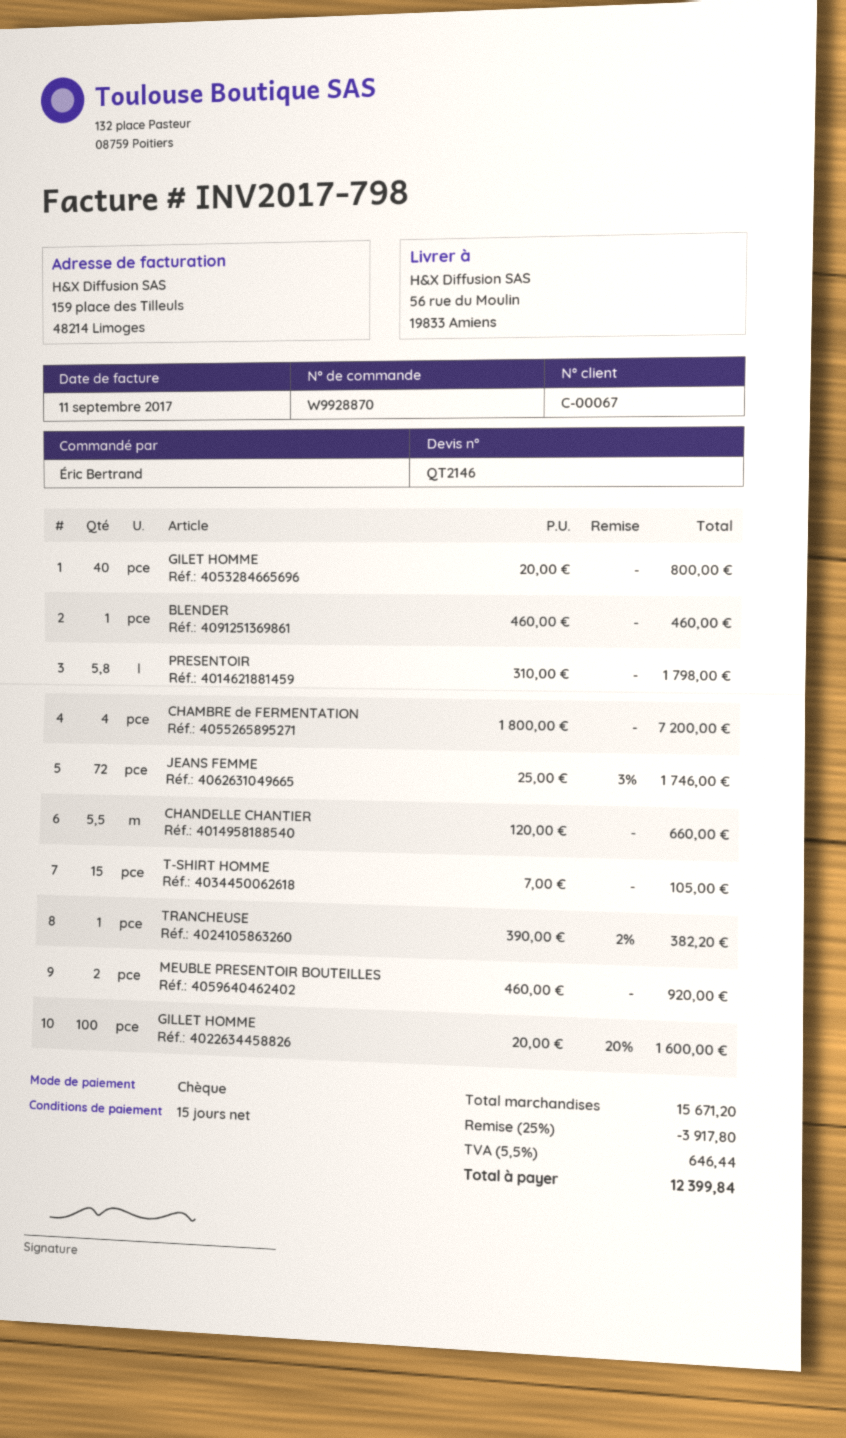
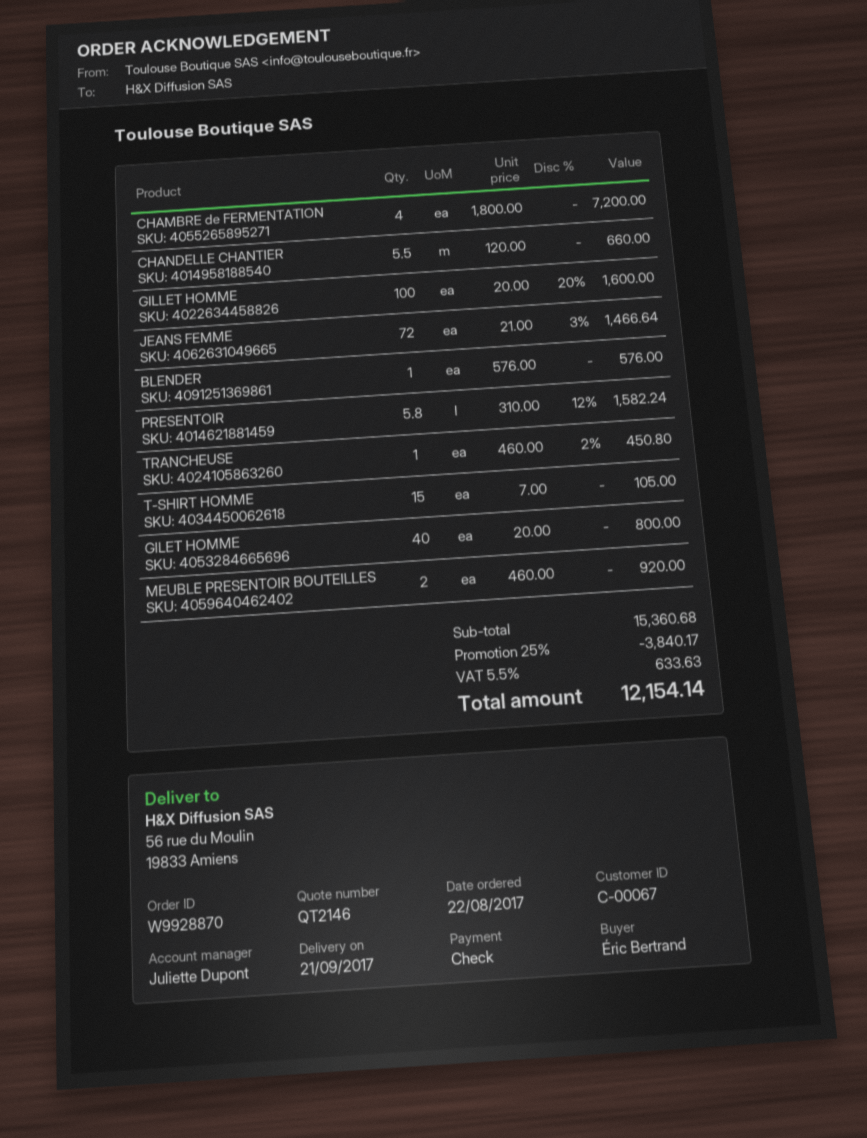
BLENDER: 1 x 460.00 = 460.00 -> 1 x 576.00 = 576.00
PRESENTOIR: 5.8 x 310.00 = 1798.00 -> 5.8 x 310.00 - 12% = 1582.24
JEANS FEMME: 72 x 25.00 - 3% = 1746.00 -> 72 x 21.00 - 3% = 1466.64
TRANCHEUSE: 1 x 390.00 - 2% = 382.20 -> 1 x 460.00 - 2% = 450.80
subtotal: 15671.20 -> 15360.68
discount: 25% = 3917.80 -> 25% = 3840.17
tax: 5.5% = 646.44 -> 5.5% = 633.63
total: 12399.84 -> 12154.14

